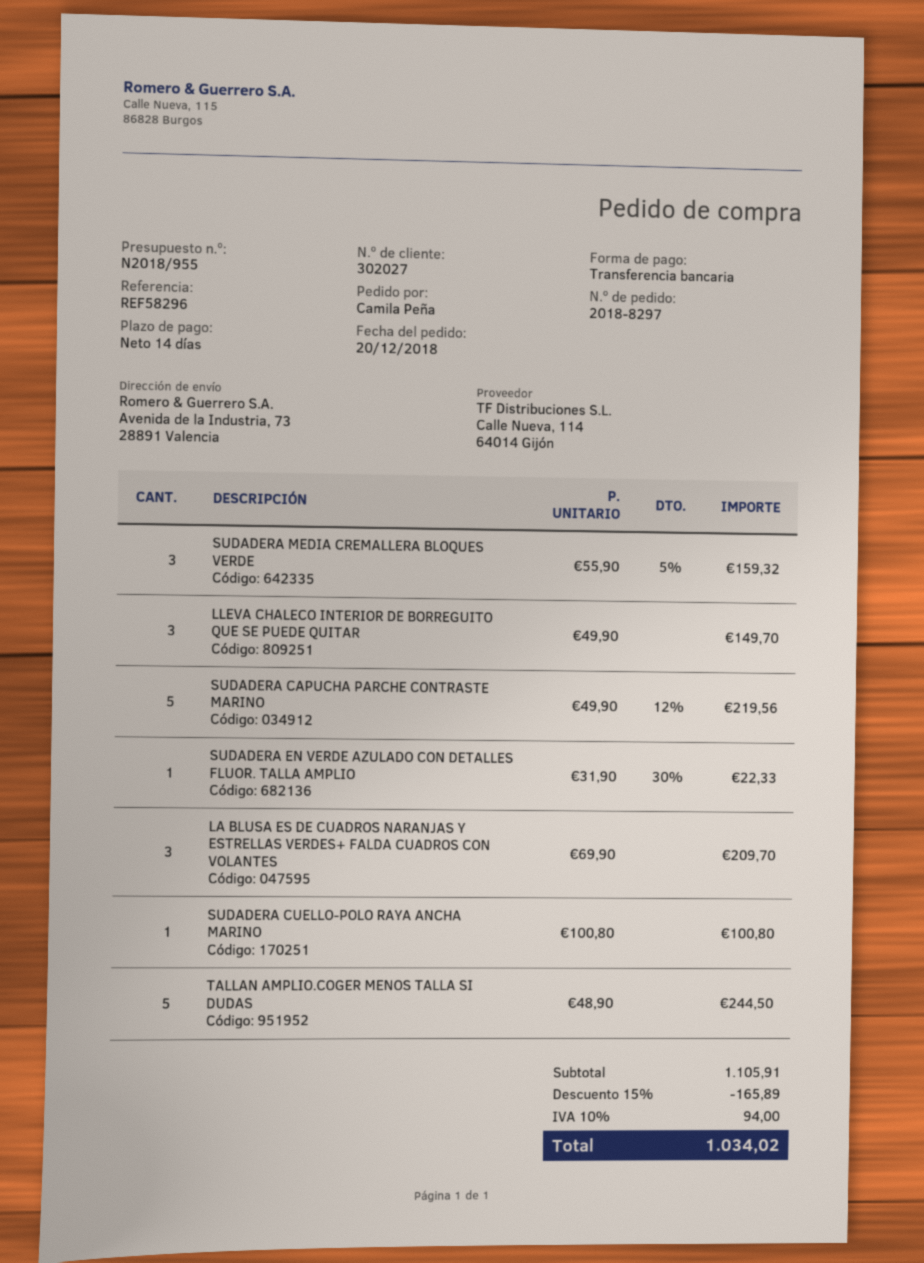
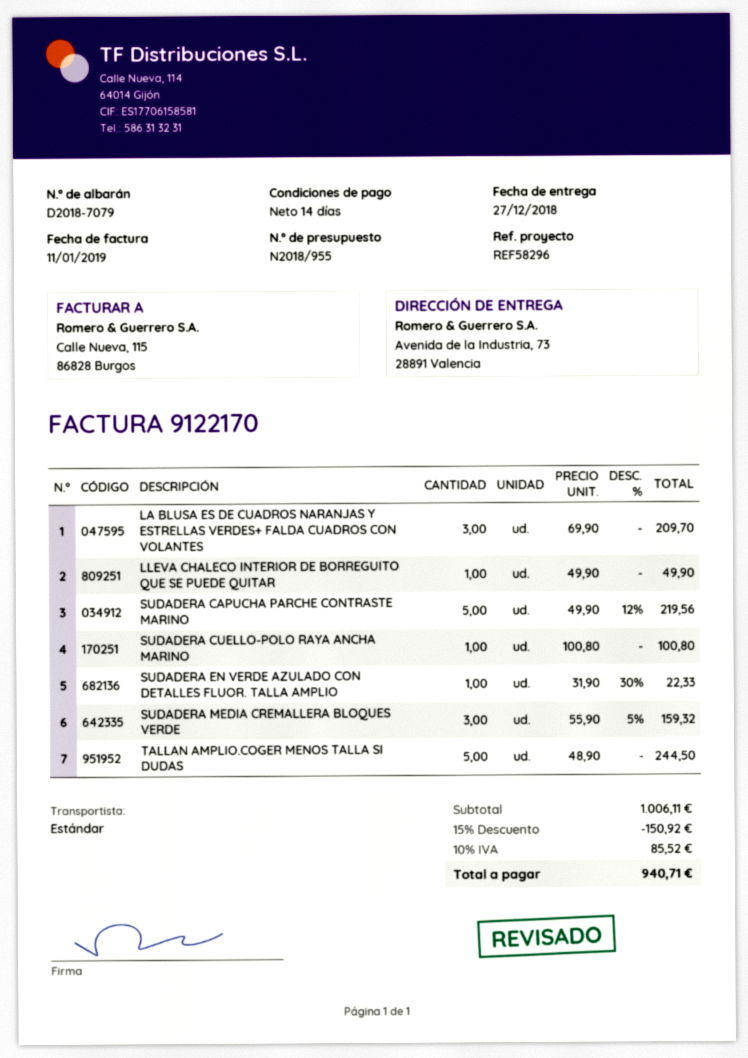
LLEVA CHALECO INTERIOR DE BORREGUITO QUE SE PUEDE QUITAR: 3 x 49.90 = 149.70 -> 1 x 49.90 = 49.90
subtotal: 1105.91 -> 1006.11
discount: 15% = 165.89 -> 15% = 150.92
tax: 10% = 94.00 -> 10% = 85.52
total: 1034.02 -> 940.71

